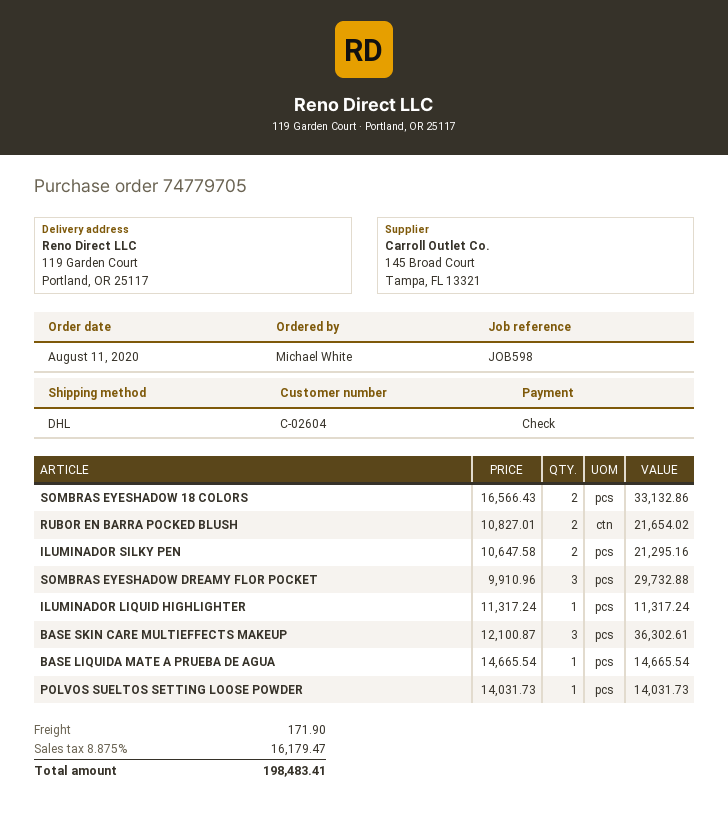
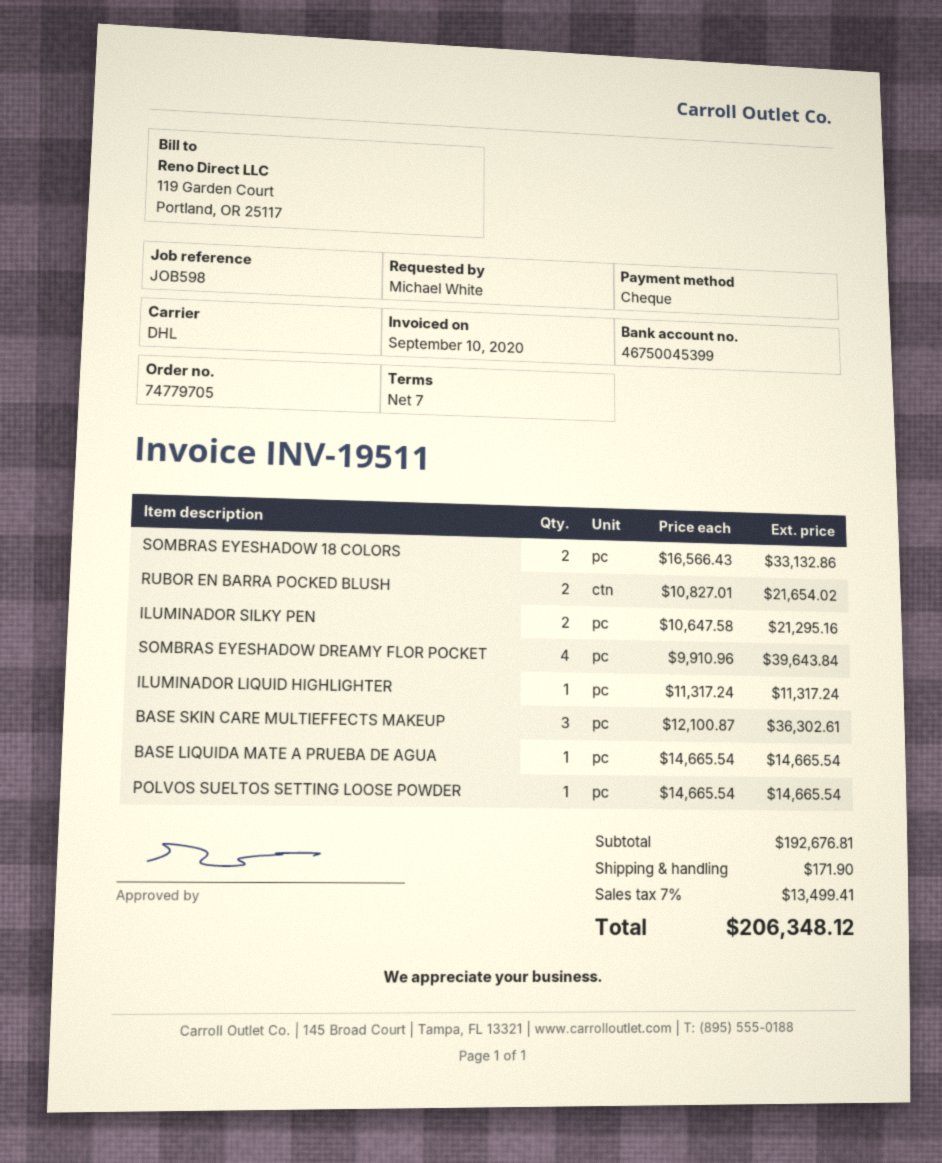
SOMBRAS EYESHADOW DREAMY FLOR POCKET: 3 x 9910.96 = 29732.88 -> 4 x 9910.96 = 39643.84
POLVOS SUELTOS SETTING LOOSE POWDER: 1 x 14031.73 = 14031.73 -> 1 x 14665.54 = 14665.54
tax: 8.875% = 16179.47 -> 7% = 13499.41
total: 198483.41 -> 206348.12

